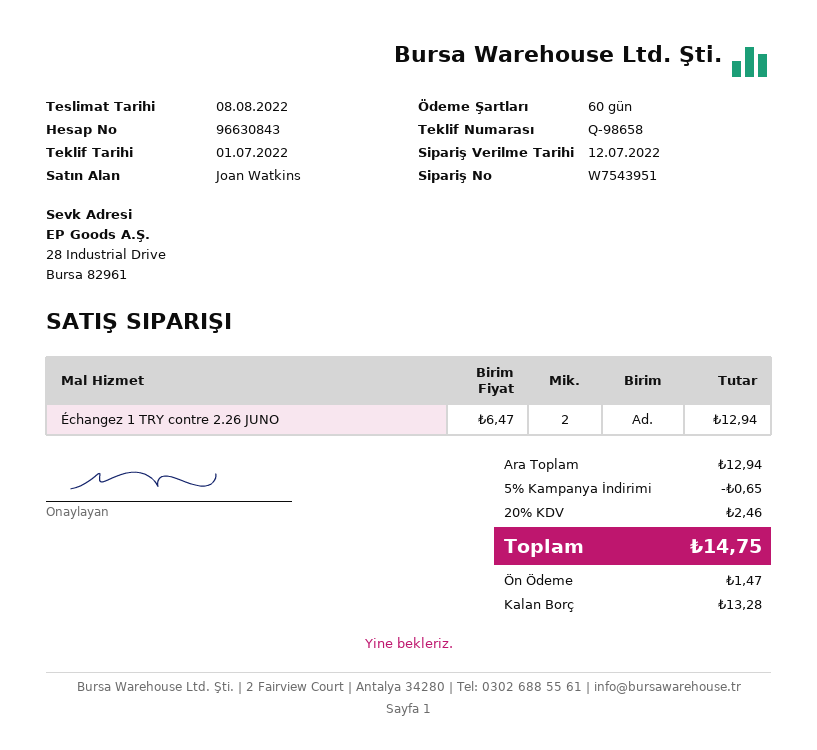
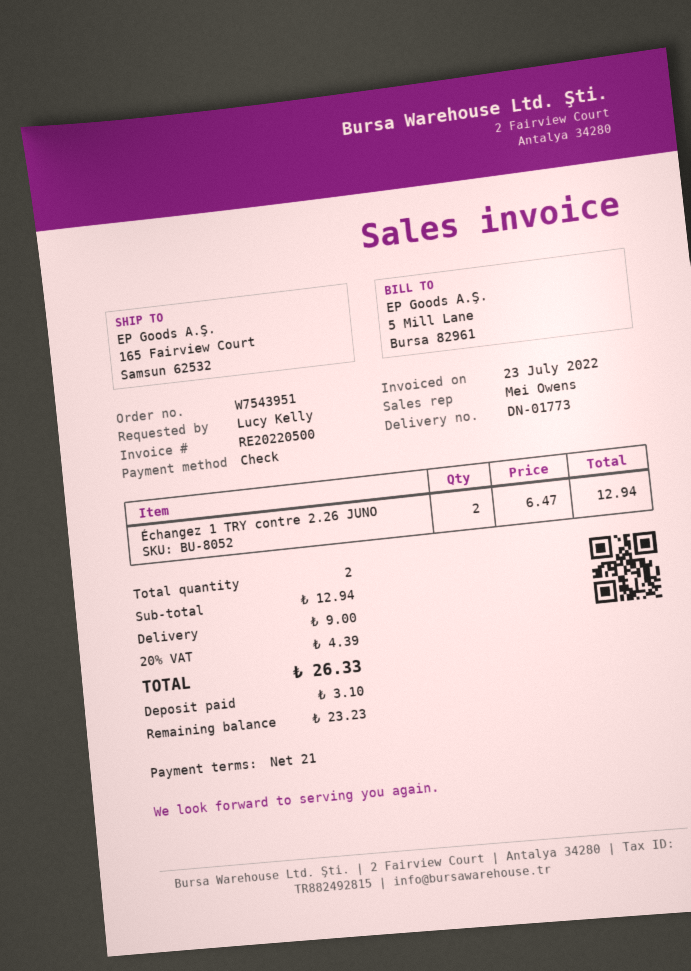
payment terms: 60 days -> 21 days
ordered by: Joan Watkins -> Lucy Kelly
ship to: 28 Industrial Drive, Bursa 82961 -> 165 Fairview Court, Samsun 62532
discount: 5% = 0.65 -> none
shipping: none -> 9.00
tax: 20% = 2.46 -> 20% = 4.39
total: 14.75 -> 26.33
deposit: 1.47 -> 3.10
balance: 13.28 -> 23.23

